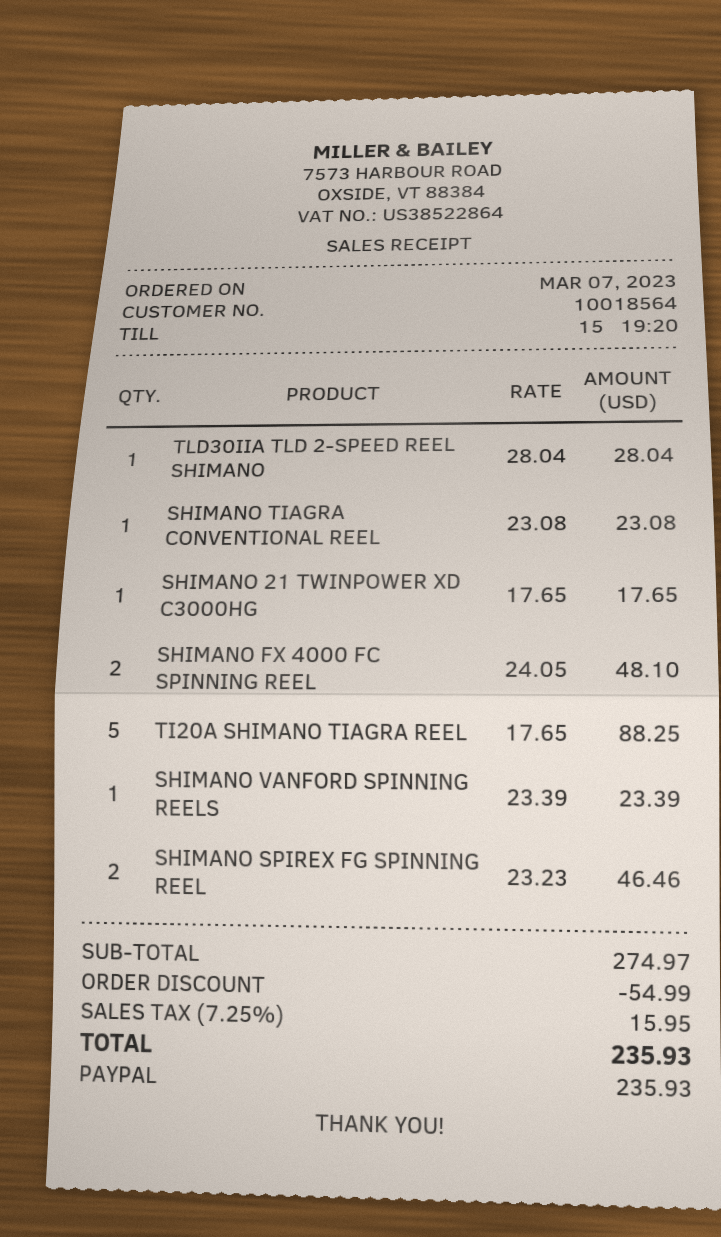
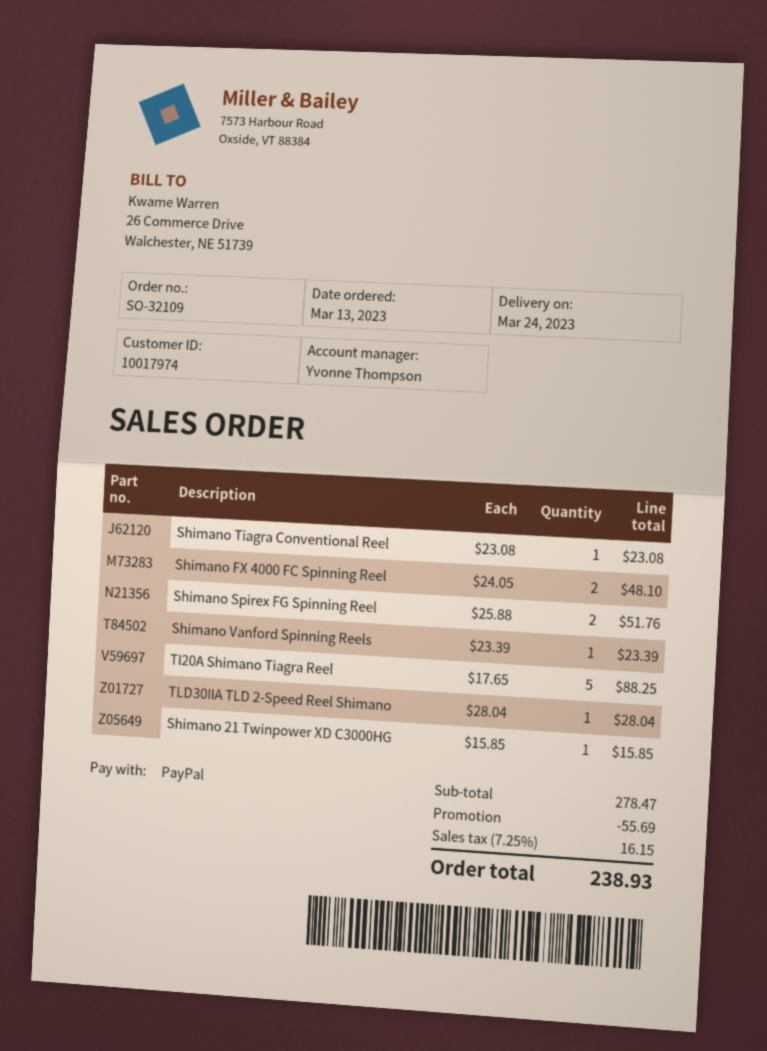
order date: 2023-03-07 -> 2023-03-13
customer number: 10018564 -> 10017974
SHIMANO 21 TWINPOWER XD C3000HG: 1 x 17.65 = 17.65 -> 1 x 15.85 = 15.85
SHIMANO SPIREX FG SPINNING REEL: 2 x 23.23 = 46.46 -> 2 x 25.88 = 51.76
subtotal: 274.97 -> 278.47
discount: 54.99 -> 55.69
tax: 7.25% = 15.95 -> 7.25% = 16.15
total: 235.93 -> 238.93

